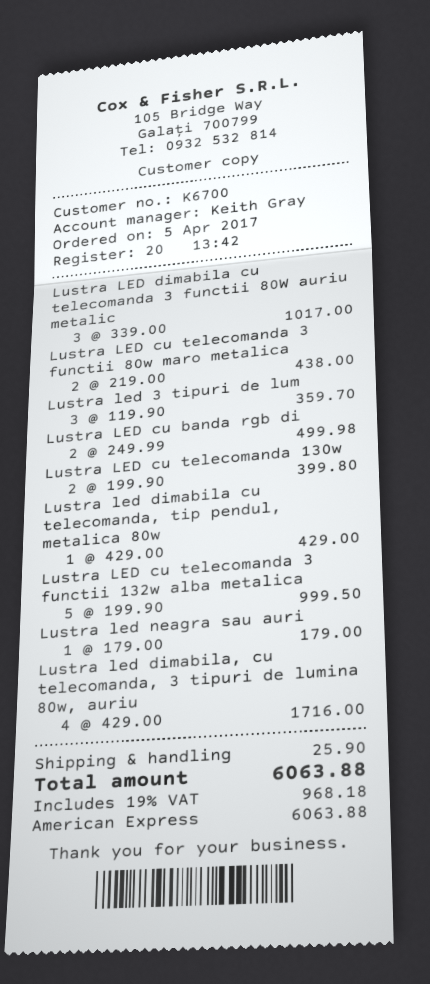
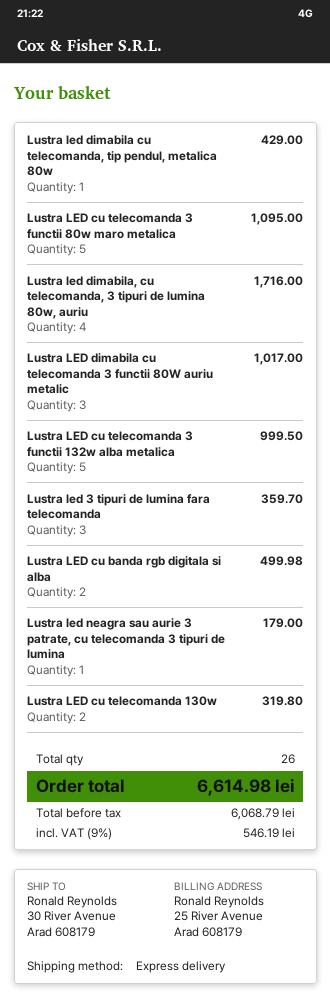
Lustra LED cu telecomanda 3 functii 80w maro metalica: 2 for 438.00 -> 5 for 1095.00
Lustra LED cu telecomanda 130w: 2 for 399.80 -> 2 for 319.80
shipping: 25.90 -> none
tax: 19% = 968.18 -> 9% = 546.19
total: 6063.88 -> 6614.98

